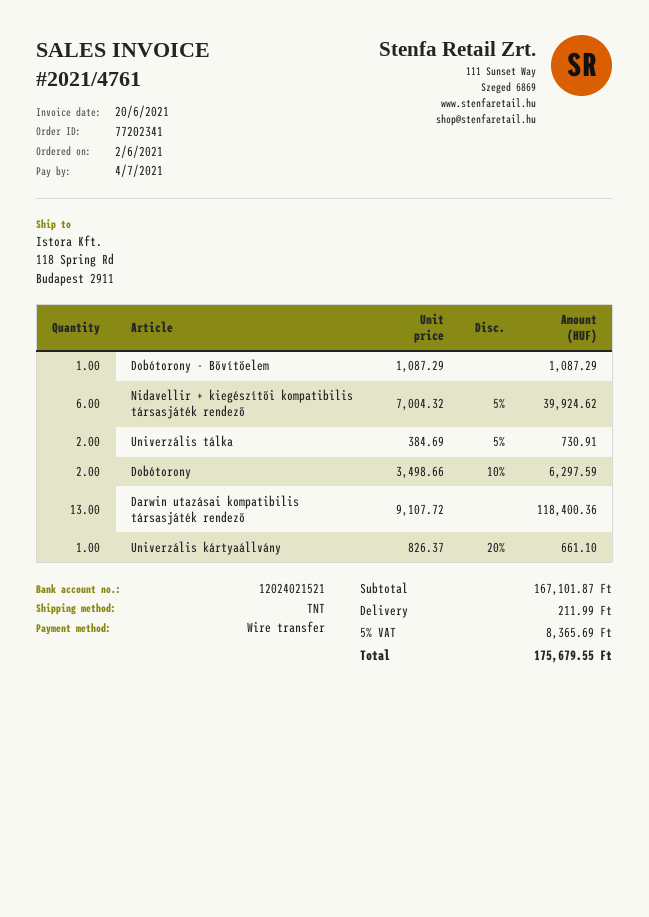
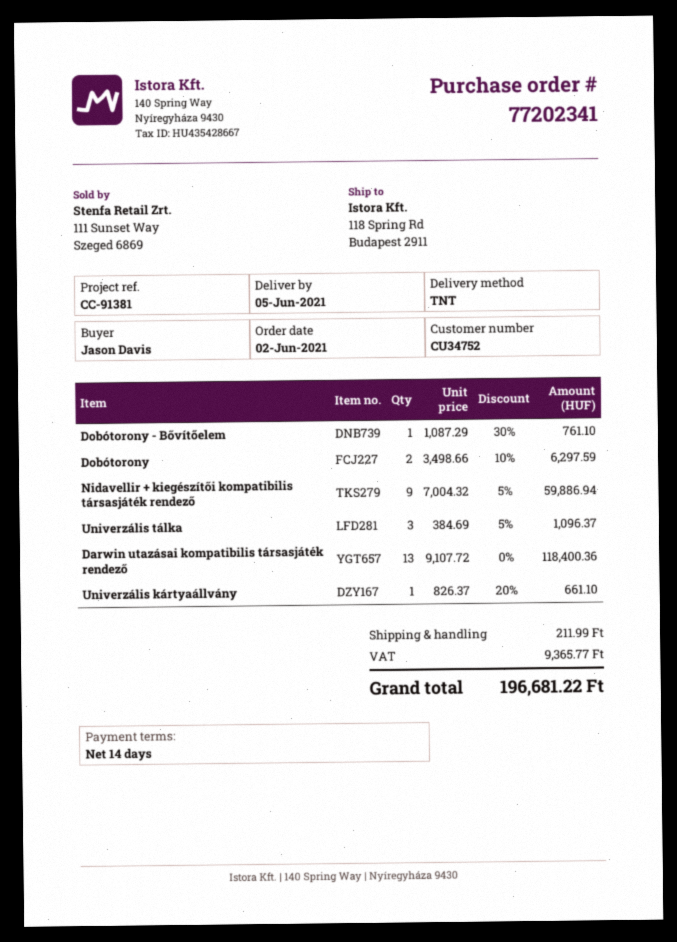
Dobótorony - Bővítőelem: 1 x 1087.29 = 1087.29 -> 1 x 1087.29 - 30% = 761.10
Nidavellir + kiegészítői kompatibilis társasjáték rendező: 6 x 7004.32 - 5% = 39924.62 -> 9 x 7004.32 - 5% = 59886.94
Univerzális tálka: 2 x 384.69 - 5% = 730.91 -> 3 x 384.69 - 5% = 1096.37
tax: 8365.69 -> 9365.77
total: 175679.55 -> 196681.22

